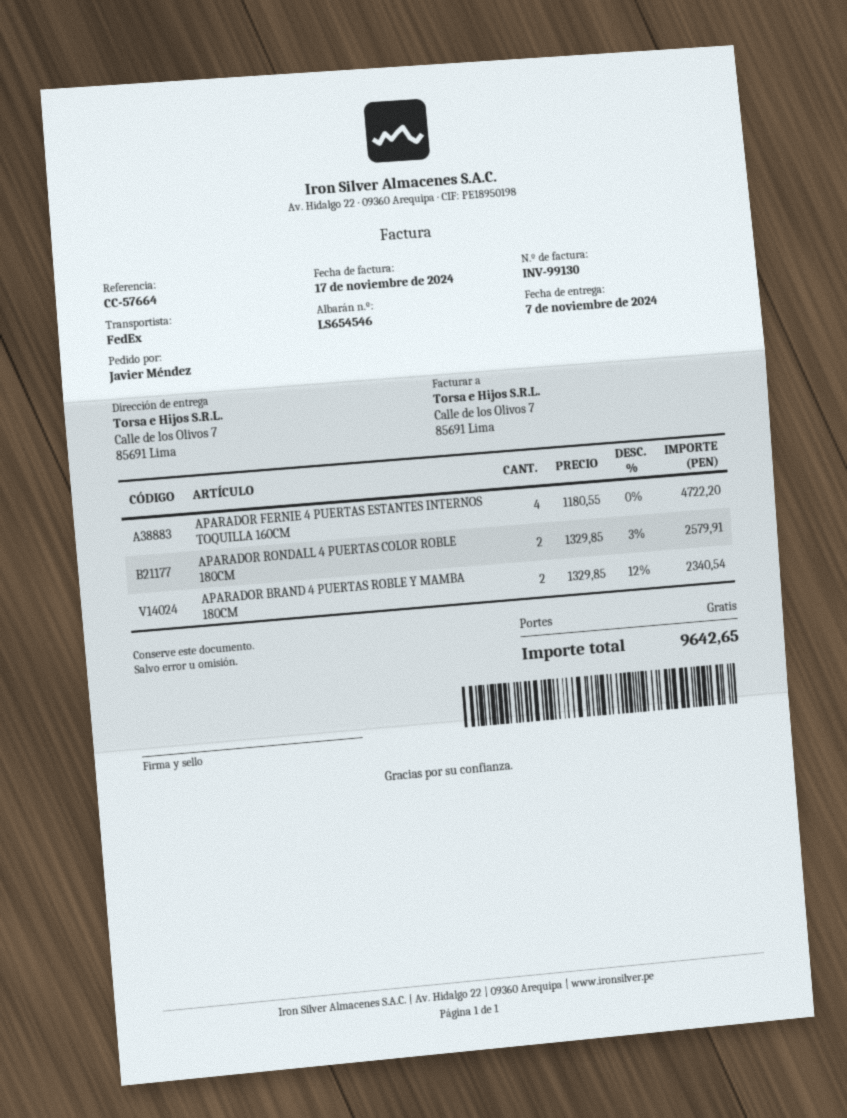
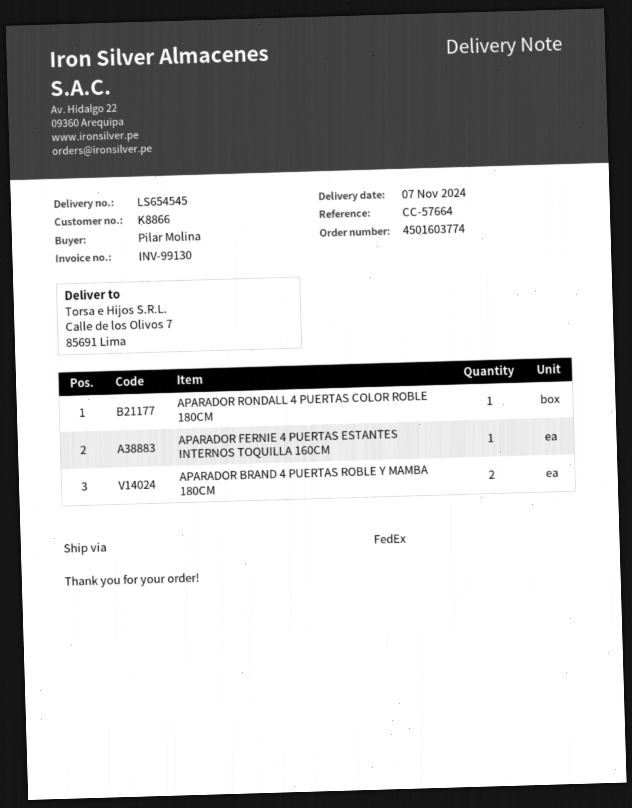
delivery note number: LS654546 -> LS654545
ordered by: Javier Méndez -> Pilar Molina
APARADOR FERNIE 4 PUERTAS ESTANTES INTERNOS TOQUILLA 160CM: 4 -> 1
APARADOR RONDALL 4 PUERTAS COLOR ROBLE 180CM: 2 -> 1

